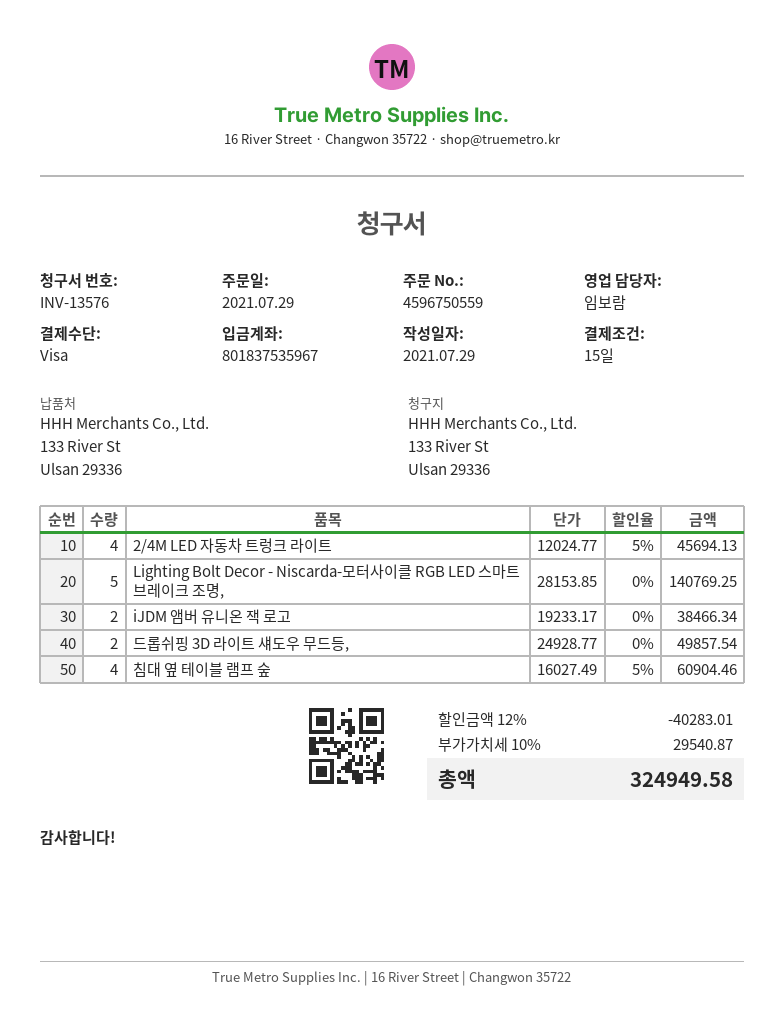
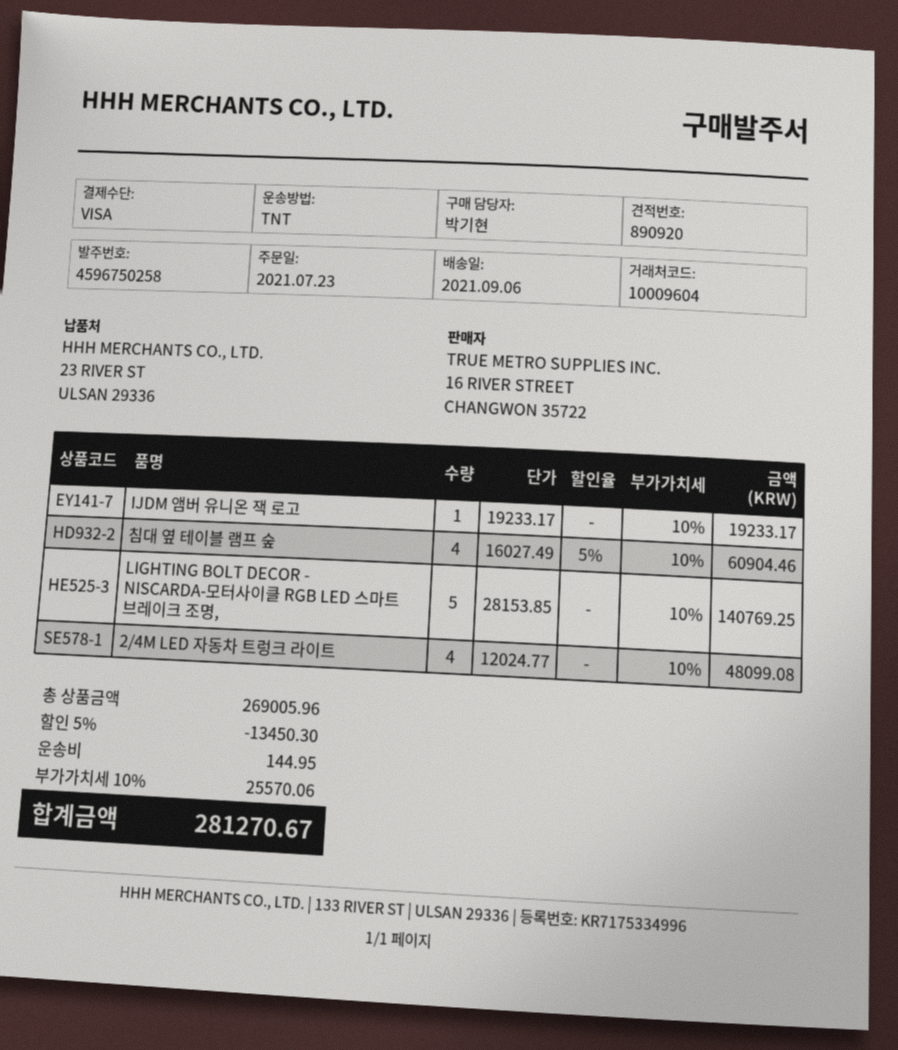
order number: 4596750559 -> 4596750258
order date: 2021-07-29 -> 2021-07-23
ship to: 133 River St, Ulsan 29336 -> 23 RIVER ST, ULSAN 29336
2/4M LED 자동차 트렁크 라이트: 4 x 12024.77 - 5% = 45694.13 -> 4 x 12024.77 = 48099.08
iJDM 앰버 유니온 잭 로고: 2 x 19233.17 = 38466.34 -> 1 x 19233.17 = 19233.17
드롭쉬핑 3D 라이트 섀도우 무드등,: 2 x 24928.77 = 49857.54 -> none
discount: 12% = 40283.01 -> 5% = 13450.30
shipping: none -> 144.95
tax: 10% = 29540.87 -> 10% = 25570.06
total: 324949.58 -> 281270.67

